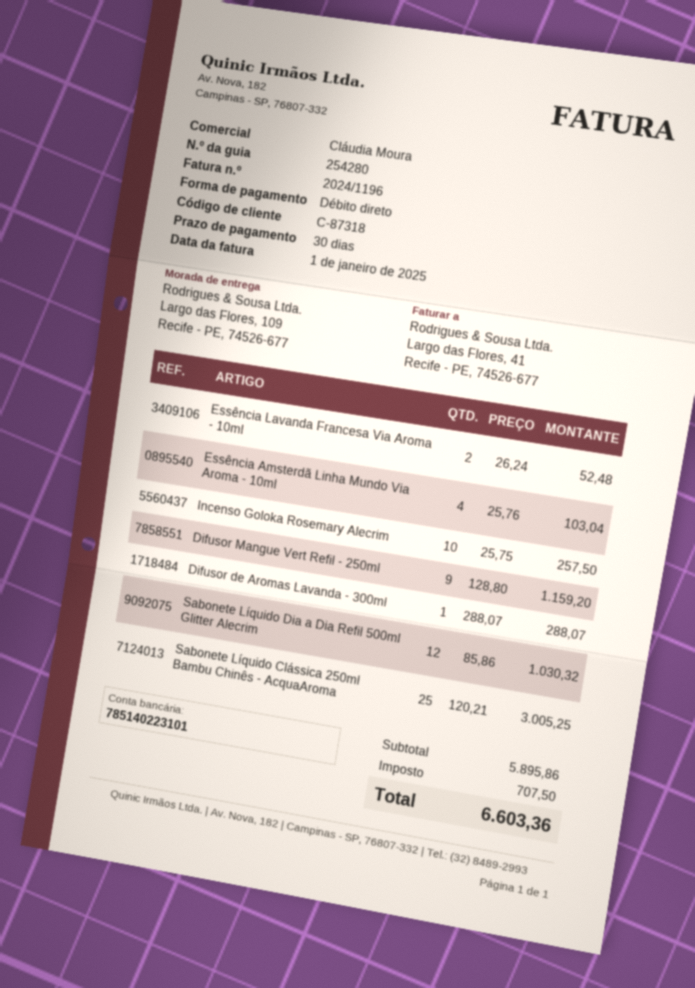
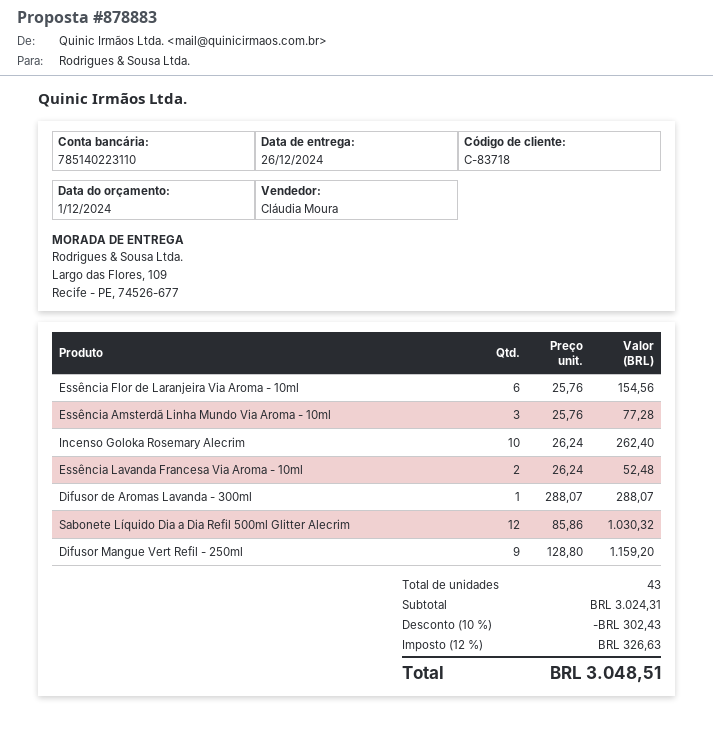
customer number: C-87318 -> C-83718
bank account: 785140223101 -> 785140223110
Essência Amsterdã Linha Mundo Via Aroma - 10ml: 4 x 25.76 = 103.04 -> 3 x 25.76 = 77.28
Incenso Goloka Rosemary Alecrim: 10 x 25.75 = 257.50 -> 10 x 26.24 = 262.40
Sabonete Líquido Clássica 250ml Bambu Chinês - AcquaAroma: 25 x 120.21 = 3005.25 -> none
Essência Flor de Laranjeira Via Aroma - 10ml: none -> 6 x 25.76 = 154.56
subtotal: 5895.86 -> 3024.31
discount: none -> 10% = 302.43
tax: 707.50 -> 326.63
total: 6603.36 -> 3048.51

